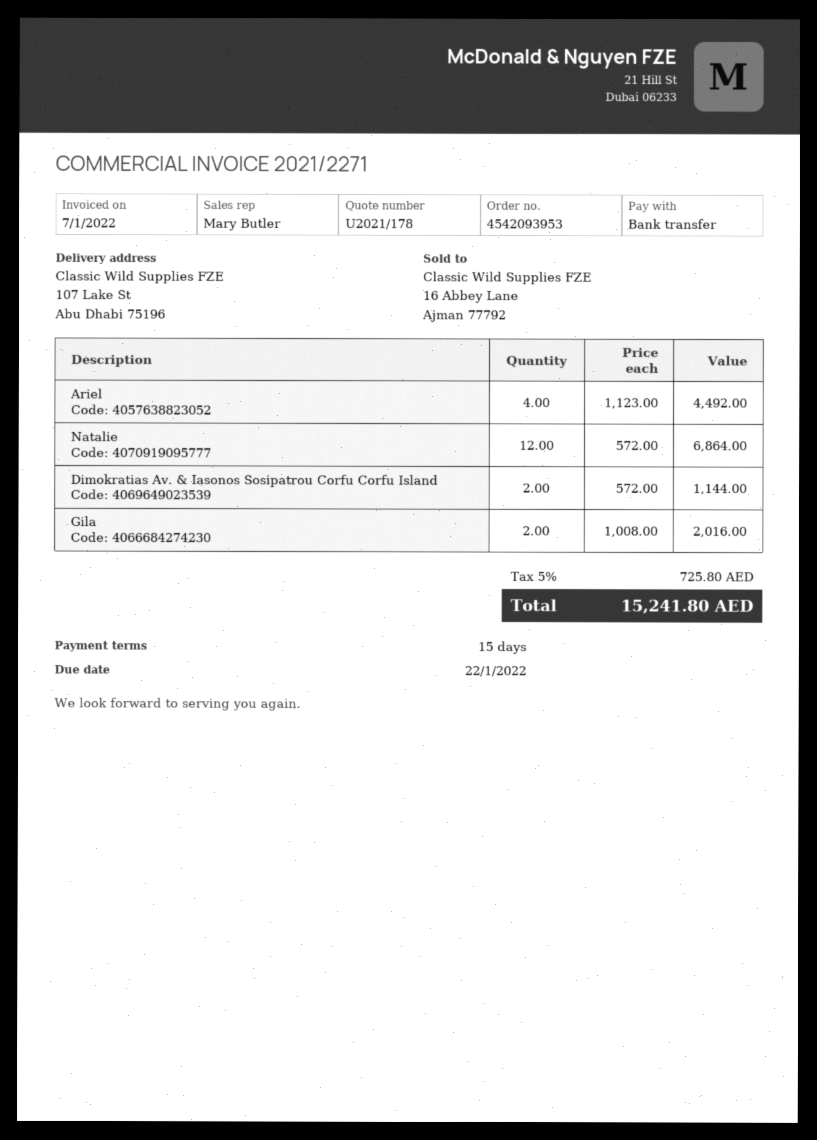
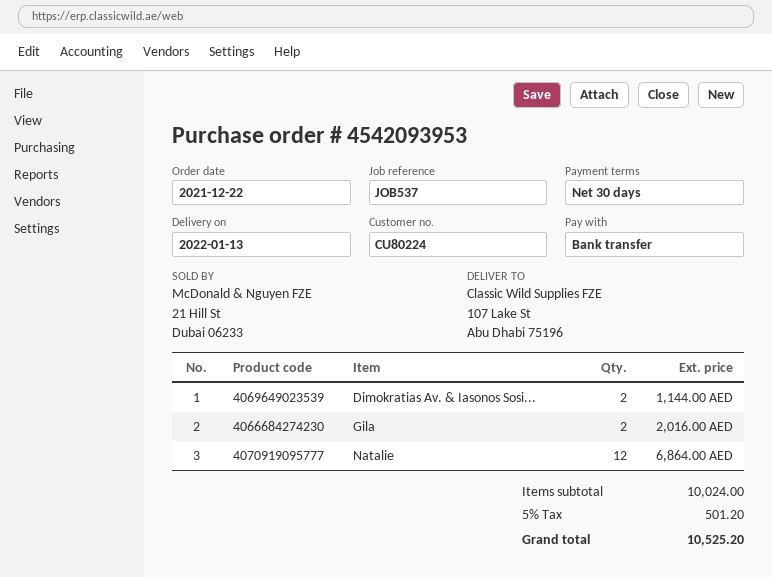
payment terms: 15 days -> 30 days
Ariel: 4 for 4492.00 -> none
tax: 5% = 725.80 -> 5% = 501.20
total: 15241.80 -> 10525.20

